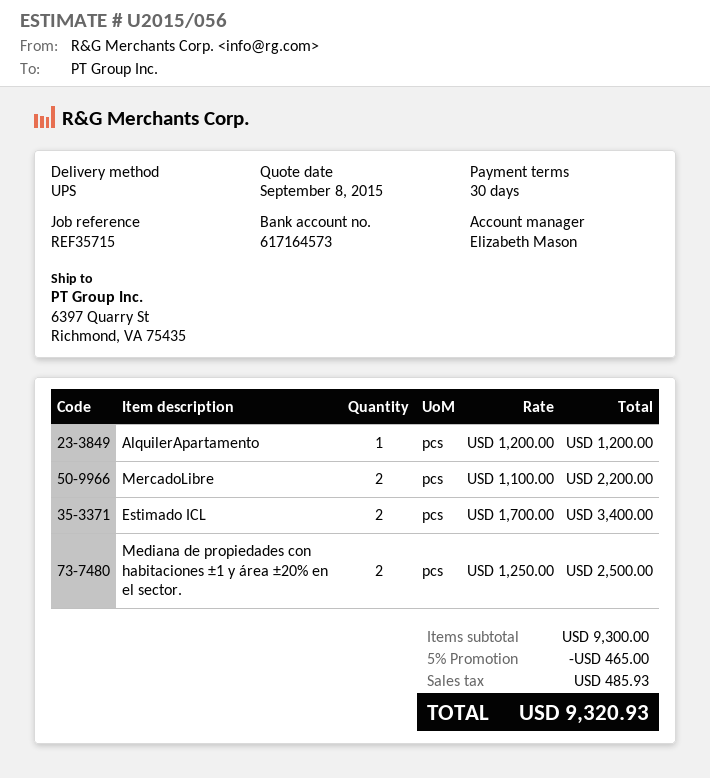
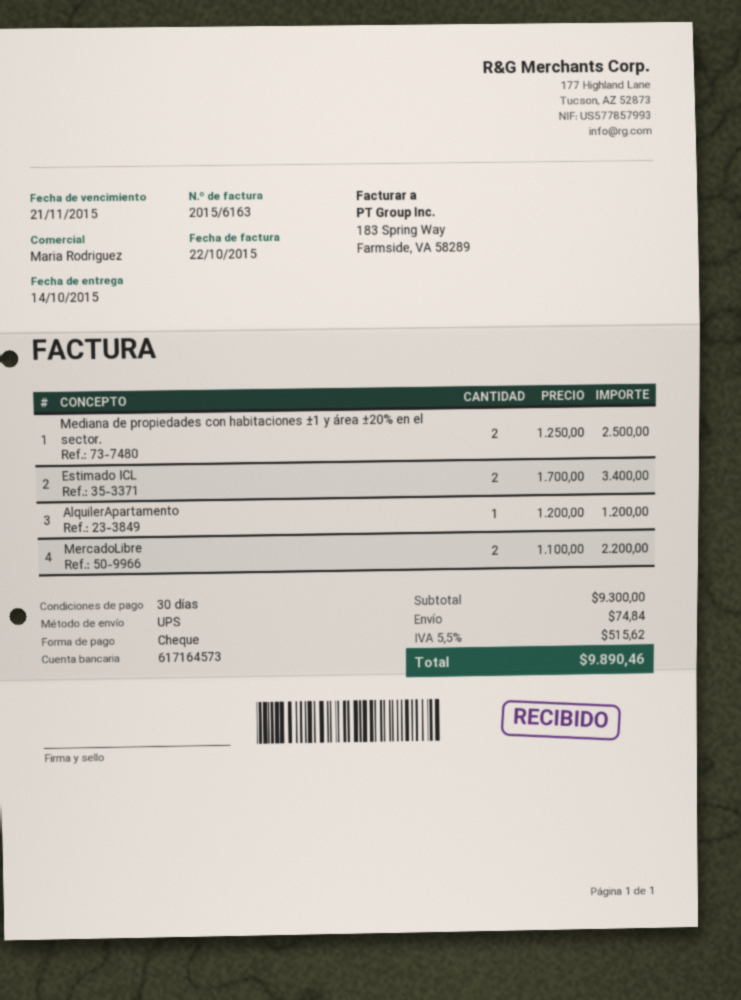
sales rep: Elizabeth Mason -> Maria Rodriguez
discount: 5% = 465.00 -> none
shipping: none -> 74.84
tax: 485.93 -> 515.62
total: 9320.93 -> 9890.46

